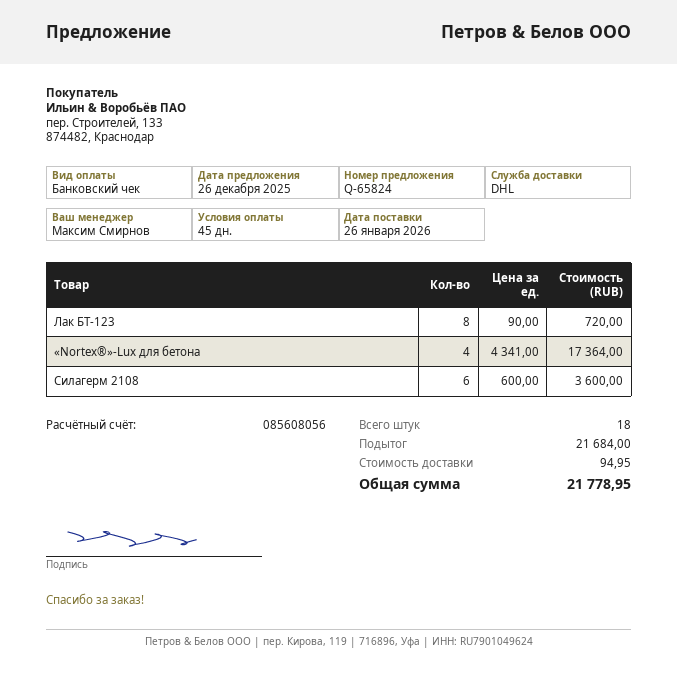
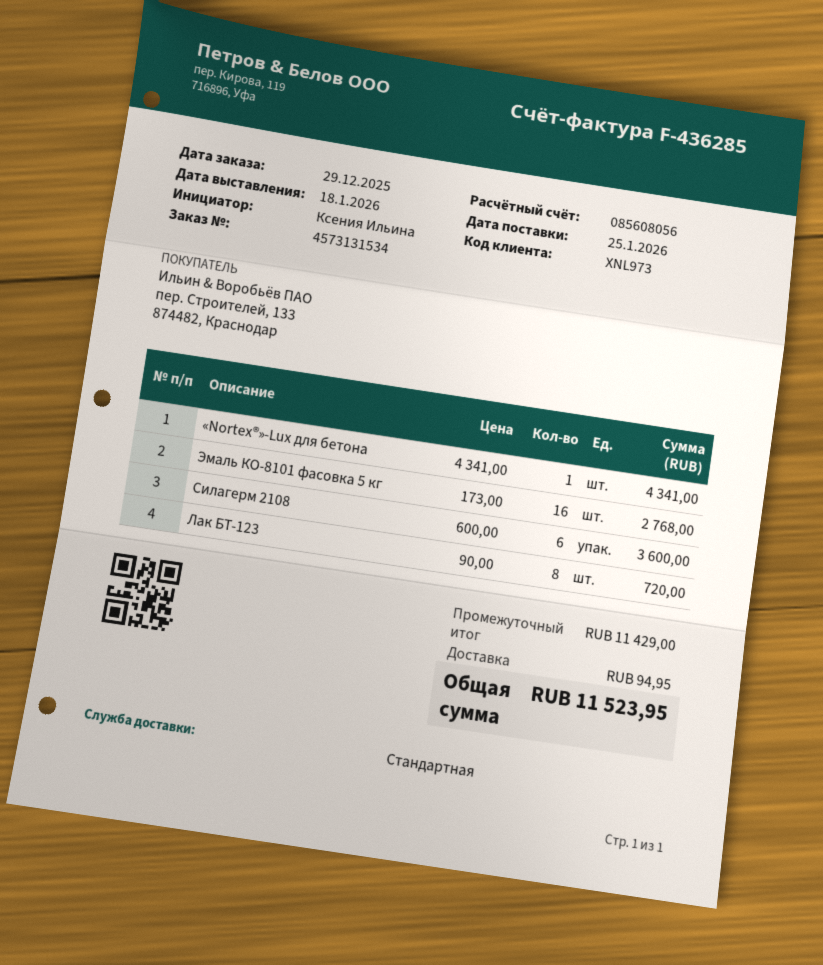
delivery date: 2026-01-26 -> 2026-01-25
shipping method: DHL -> standard
«Nortex®»-Lux для бетона: 4 x 4341.00 = 17364.00 -> 1 x 4341.00 = 4341.00
Эмаль КО-8101 фасовка 5 кг: none -> 16 x 173.00 = 2768.00
subtotal: 21684.00 -> 11429.00
total: 21778.95 -> 11523.95

